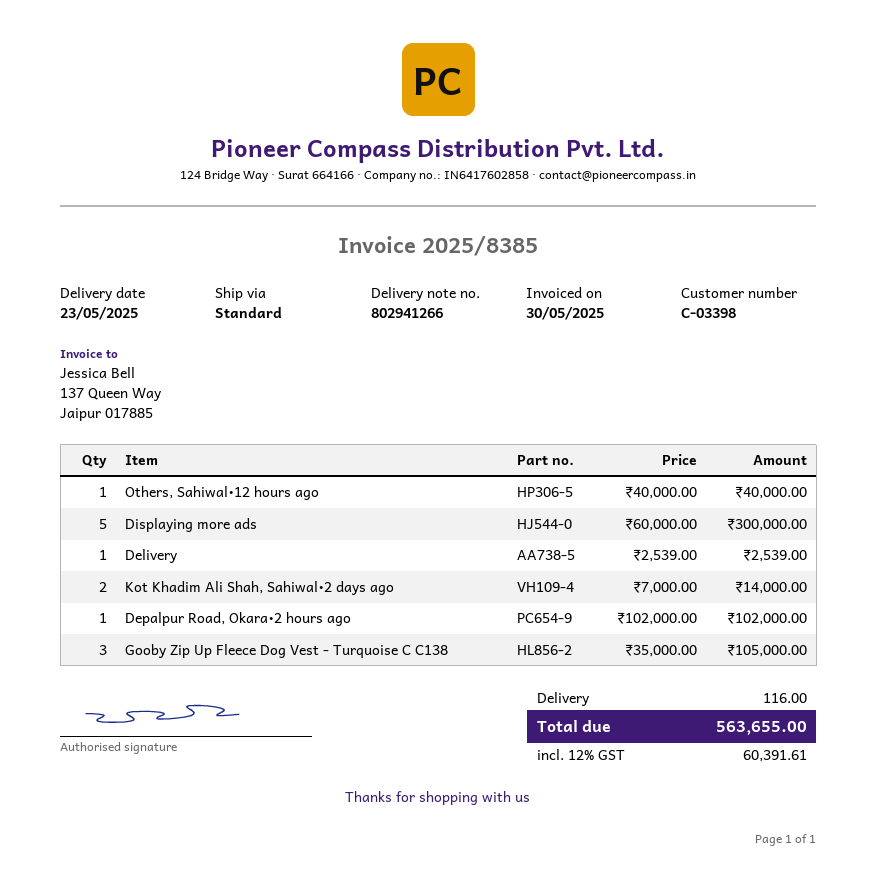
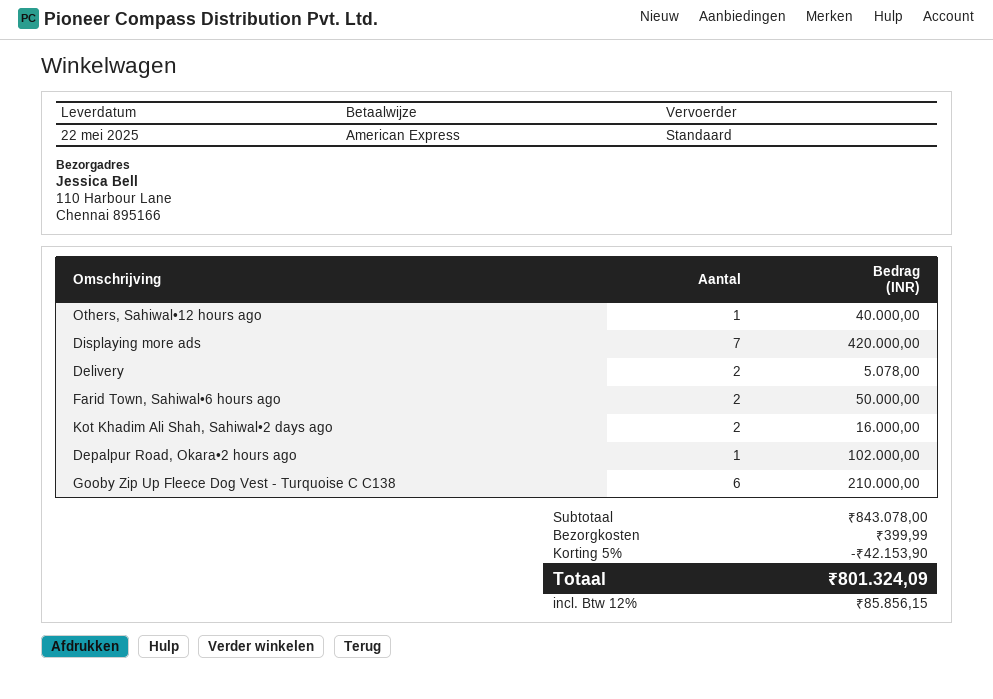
delivery date: 2025-05-23 -> 2025-05-22
Displaying more ads: 5 for 300000.00 -> 7 for 420000.00
Delivery: 1 for 2539.00 -> 2 for 5078.00
Kot Khadim Ali Shah, Sahiwal•2 days ago: 2 for 14000.00 -> 2 for 16000.00
Gooby Zip Up Fleece Dog Vest - Turquoise C C138: 3 for 105000.00 -> 6 for 210000.00
Farid Town, Sahiwal•6 hours ago: none -> 2 for 50000.00
discount: none -> 5% = 42153.90
shipping: 116.00 -> 399.99
tax: 12% = 60391.61 -> 12% = 85856.15
total: 563655.00 -> 801324.09

